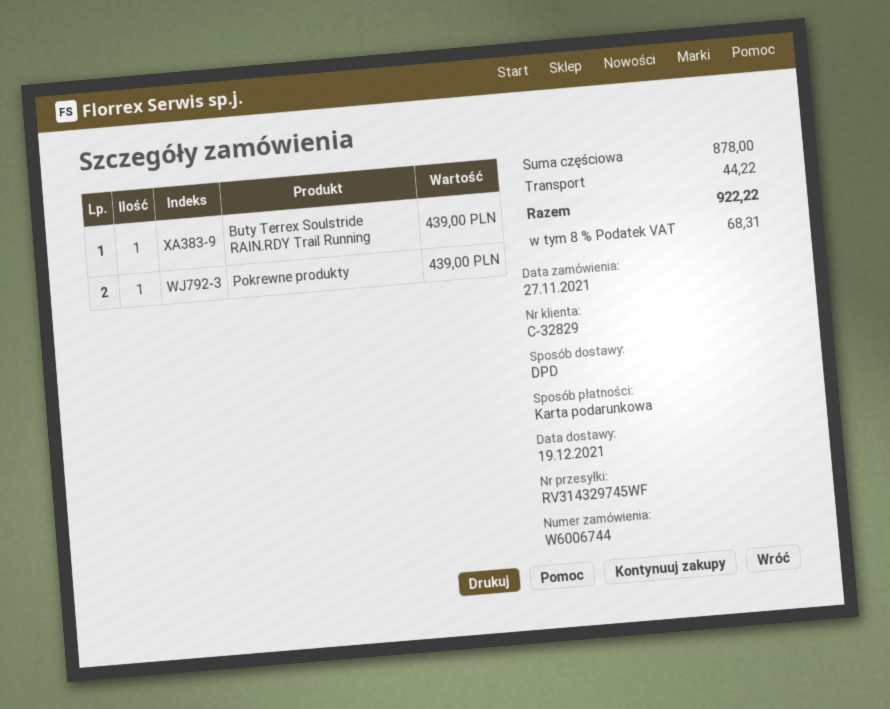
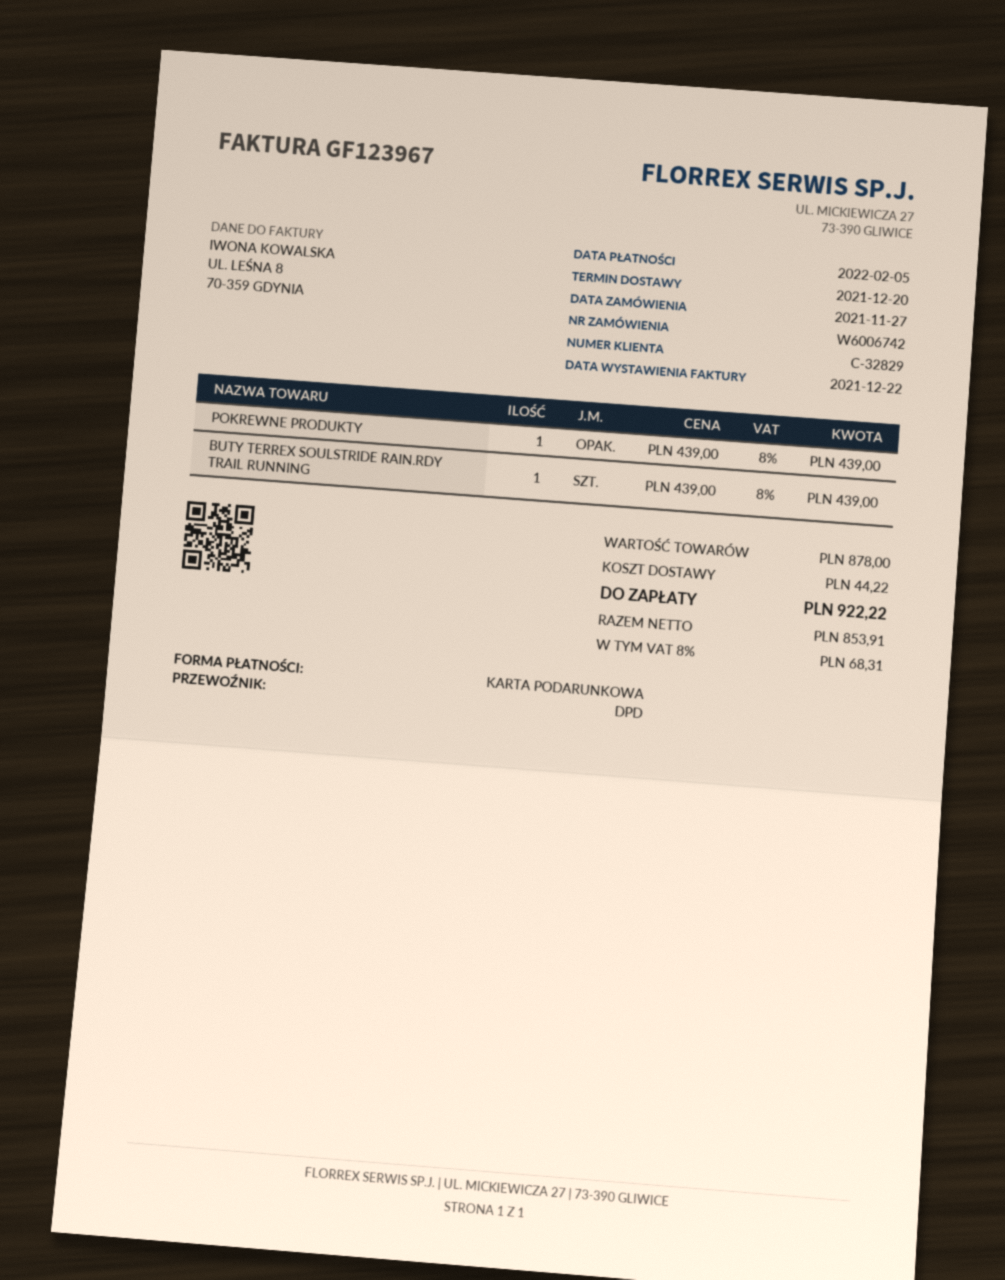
order number: W6006744 -> W6006742
delivery date: 2021-12-19 -> 2021-12-20

